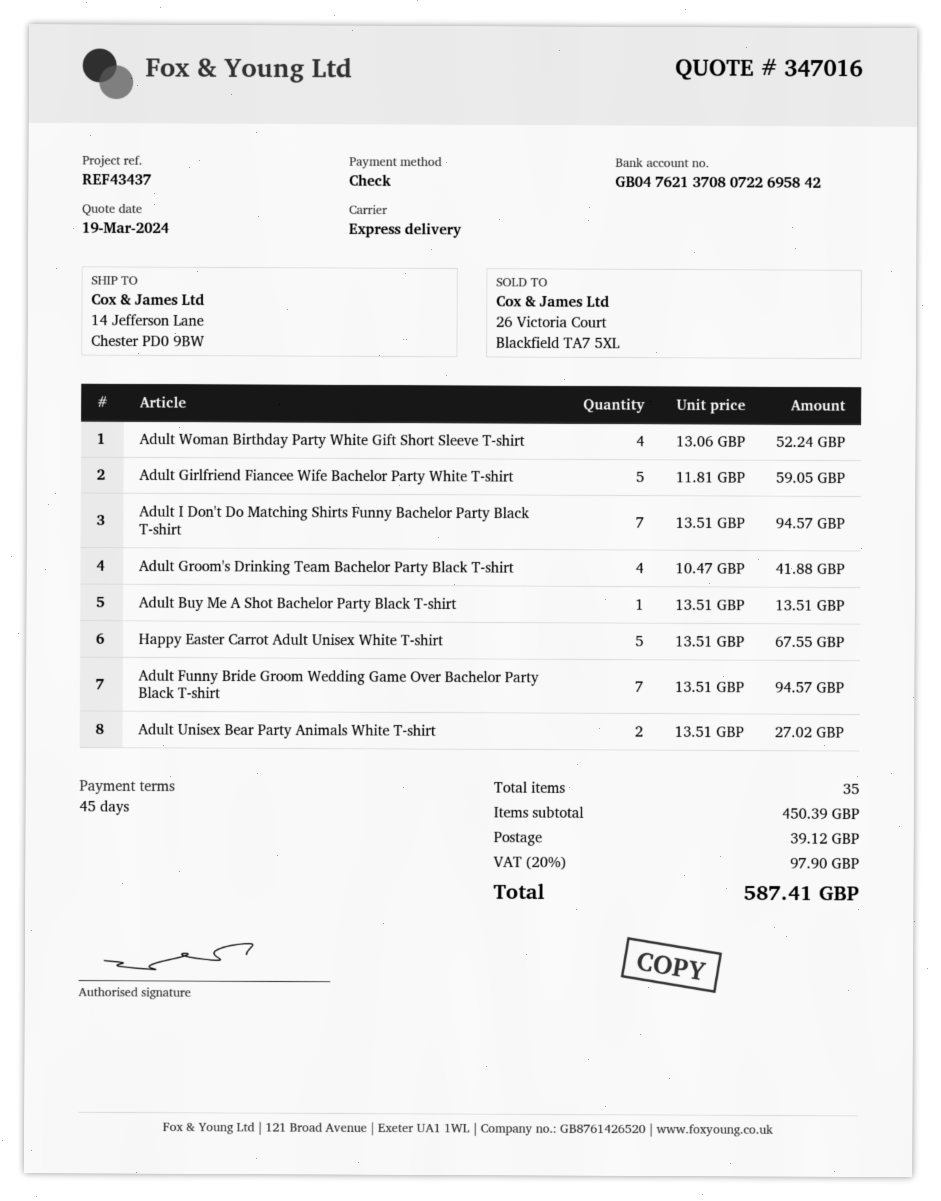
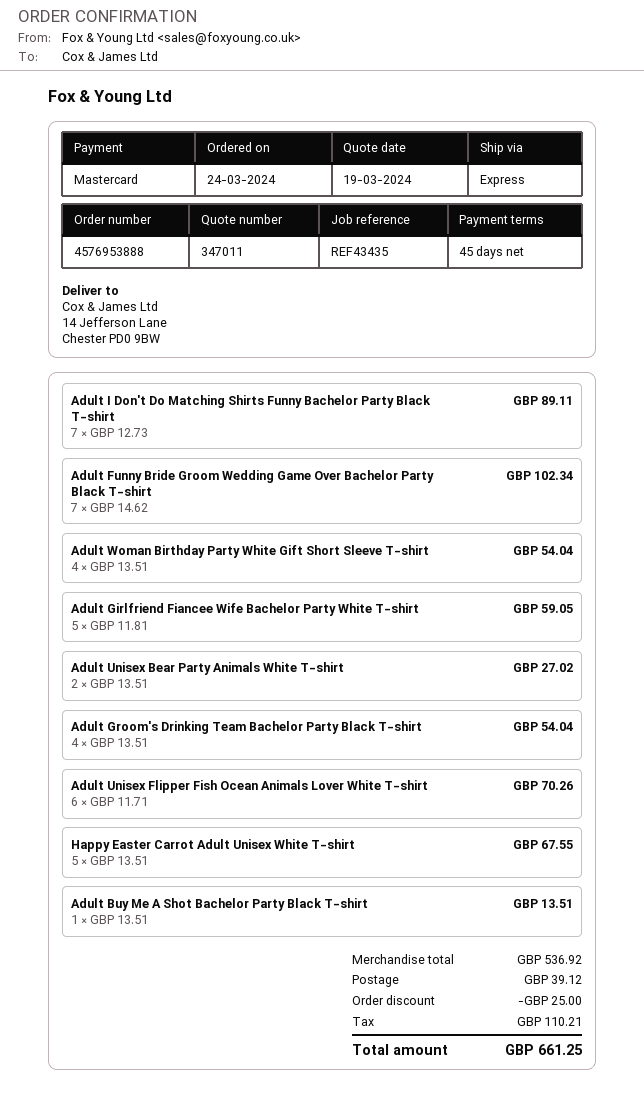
quote number: 347016 -> 347011
reference: REF43437 -> REF43435
payment method: cheque -> Mastercard
Adult Woman Birthday Party White Gift Short Sleeve T-shirt: 4 x 13.06 = 52.24 -> 4 x 13.51 = 54.04
Adult I Don't Do Matching Shirts Funny Bachelor Party Black T-shirt: 7 x 13.51 = 94.57 -> 7 x 12.73 = 89.11
Adult Groom's Drinking Team Bachelor Party Black T-shirt: 4 x 10.47 = 41.88 -> 4 x 13.51 = 54.04
Adult Funny Bride Groom Wedding Game Over Bachelor Party Black T-shirt: 7 x 13.51 = 94.57 -> 7 x 14.62 = 102.34
Adult Unisex Flipper Fish Ocean Animals Lover White T-shirt: none -> 6 x 11.71 = 70.26
subtotal: 450.39 -> 536.92
discount: none -> 25.00
tax: 97.90 -> 110.21
total: 587.41 -> 661.25

